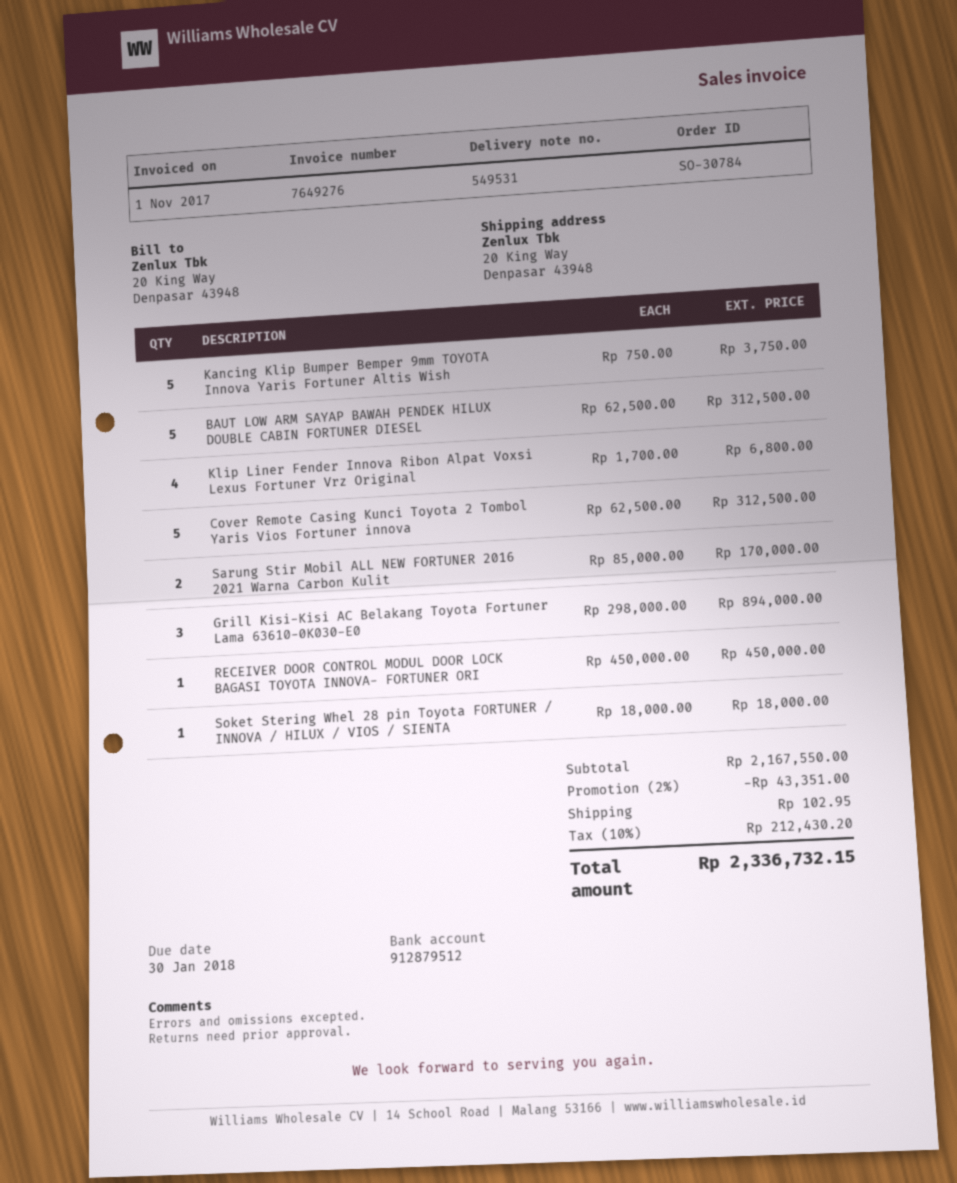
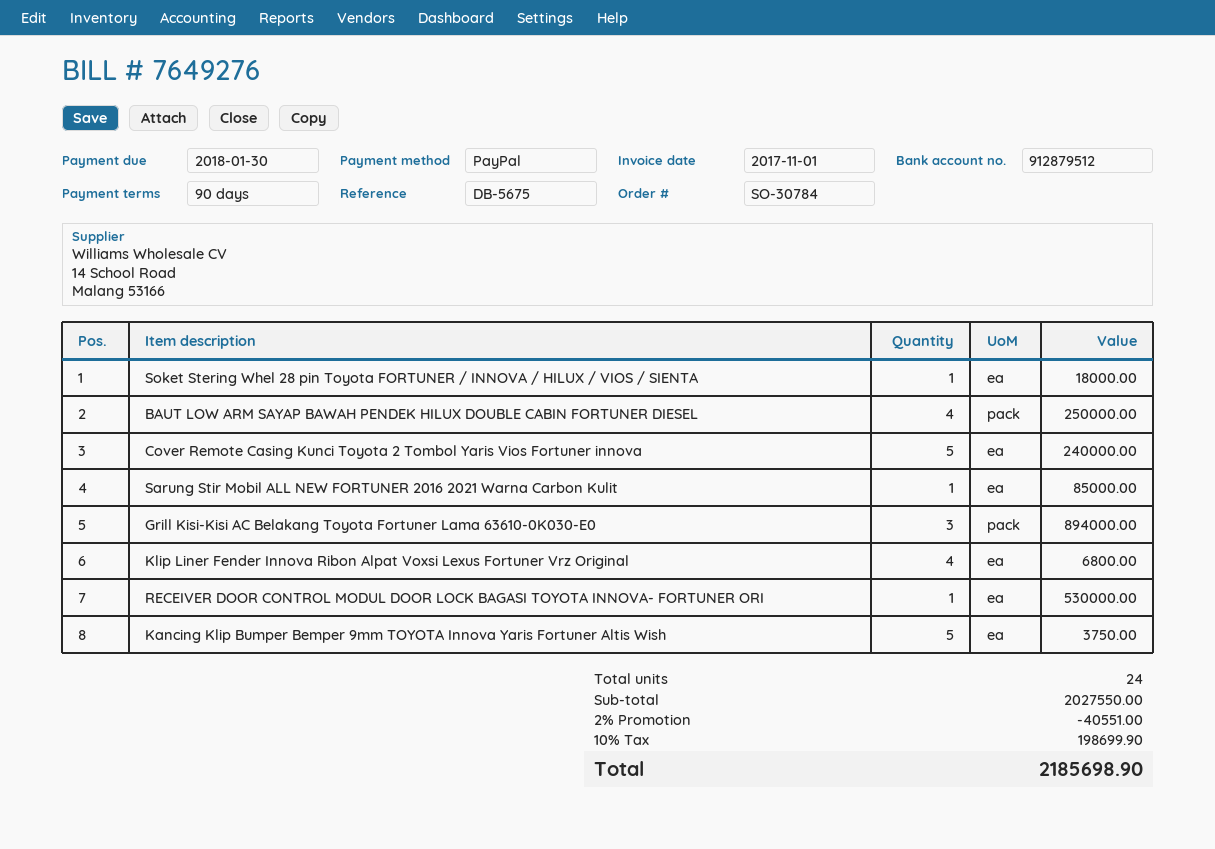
BAUT LOW ARM SAYAP BAWAH PENDEK HILUX DOUBLE CABIN FORTUNER DIESEL: 5 for 312500.00 -> 4 for 250000.00
Cover Remote Casing Kunci Toyota 2 Tombol Yaris Vios Fortuner innova: 5 for 312500.00 -> 5 for 240000.00
Sarung Stir Mobil ALL NEW FORTUNER 2016 2021 Warna Carbon Kulit: 2 for 170000.00 -> 1 for 85000.00
RECEIVER DOOR CONTROL MODUL DOOR LOCK BAGASI TOYOTA INNOVA- FORTUNER ORI: 1 for 450000.00 -> 1 for 530000.00
subtotal: 2167550.00 -> 2027550.00
discount: 2% = 43351.00 -> 2% = 40551.00
shipping: 102.95 -> none
tax: 10% = 212430.20 -> 10% = 198699.90
total: 2336732.15 -> 2185698.90

